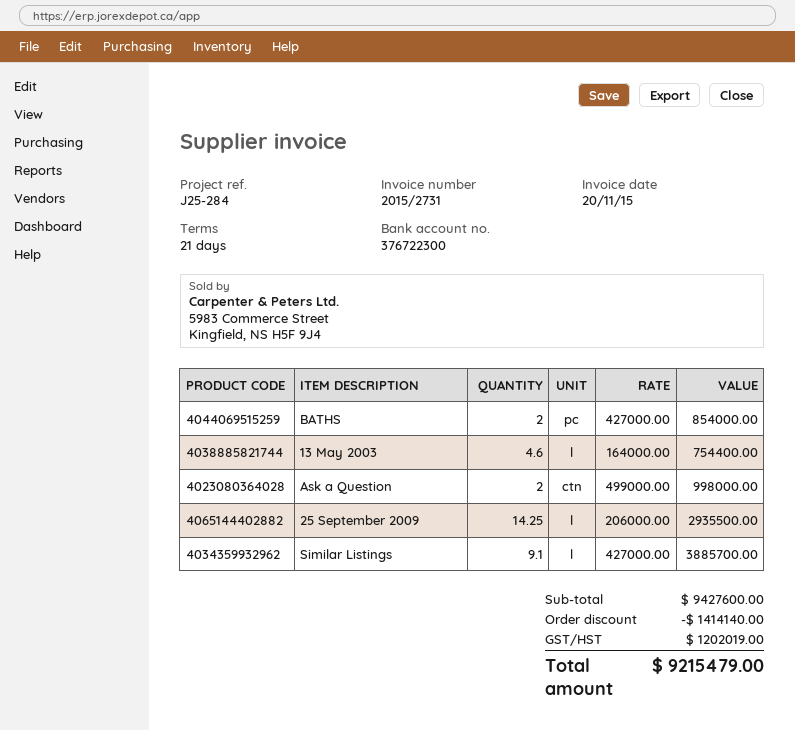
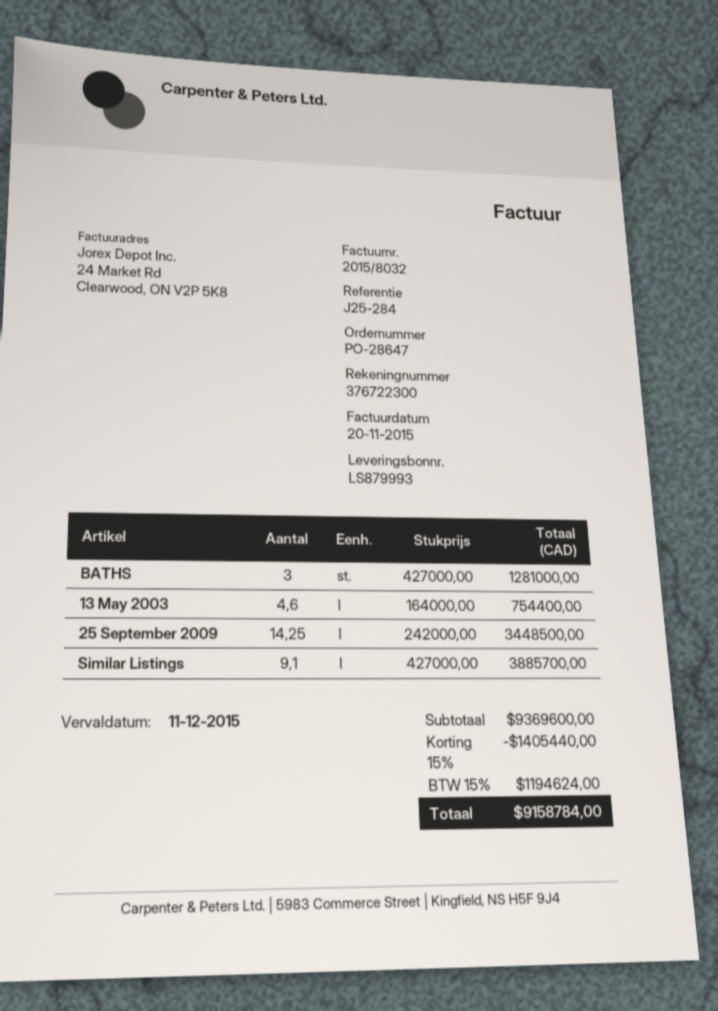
invoice number: 2015/2731 -> 2015/8032
BATHS: 2 x 427000.00 = 854000.00 -> 3 x 427000.00 = 1281000.00
Ask a Question: 2 x 499000.00 = 998000.00 -> none
25 September 2009: 14.25 x 206000.00 = 2935500.00 -> 14.25 x 242000.00 = 3448500.00
subtotal: 9427600.00 -> 9369600.00
discount: 1414140.00 -> 1405440.00
tax: 1202019.00 -> 1194624.00
total: 9215479.00 -> 9158784.00

